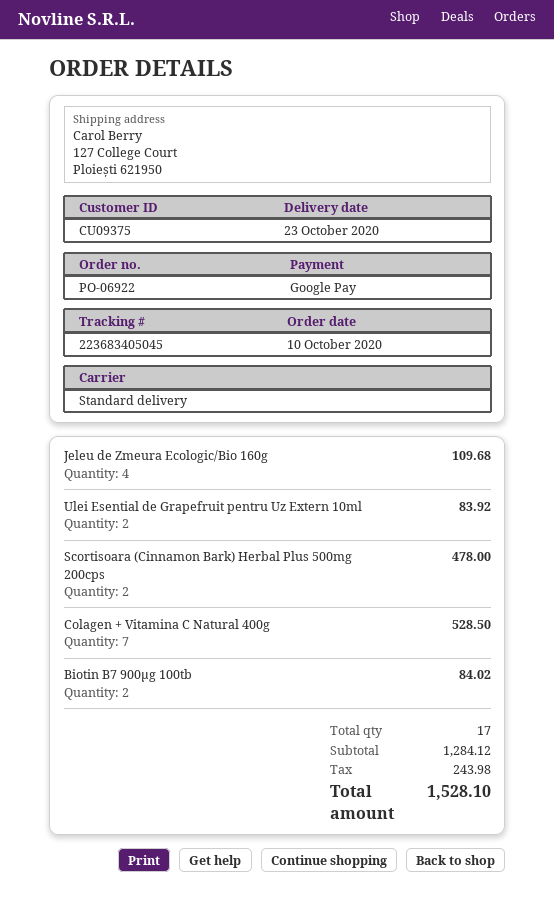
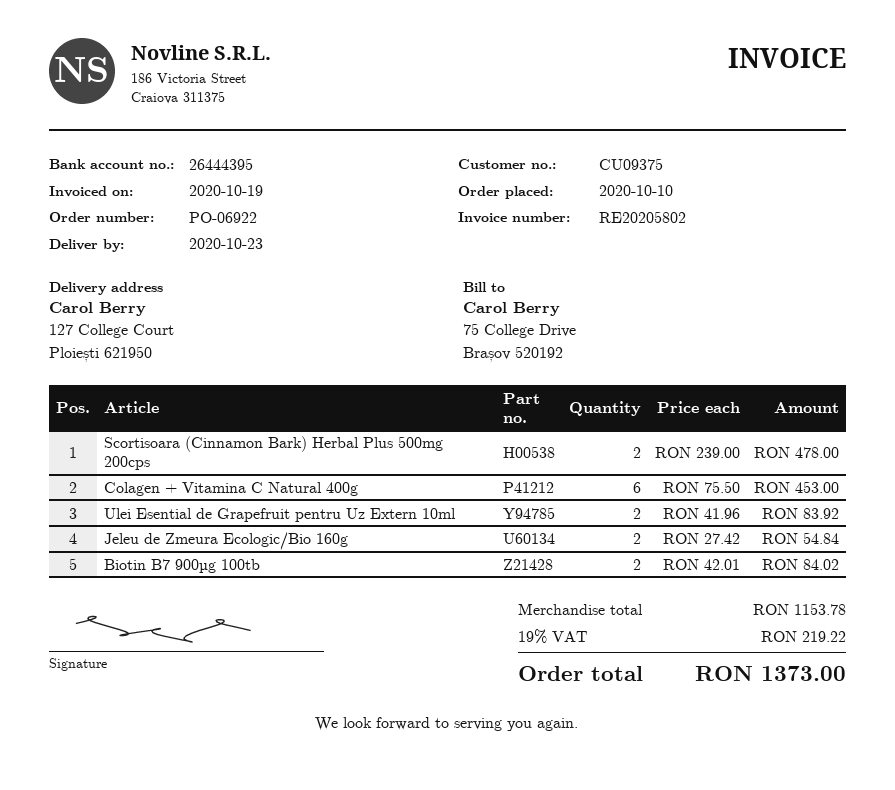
Jeleu de Zmeura Ecologic/Bio 160g: 4 for 109.68 -> 2 for 54.84
Colagen + Vitamina C Natural 400g: 7 for 528.50 -> 6 for 453.00
subtotal: 1284.12 -> 1153.78
tax: 243.98 -> 219.22
total: 1528.10 -> 1373.00

